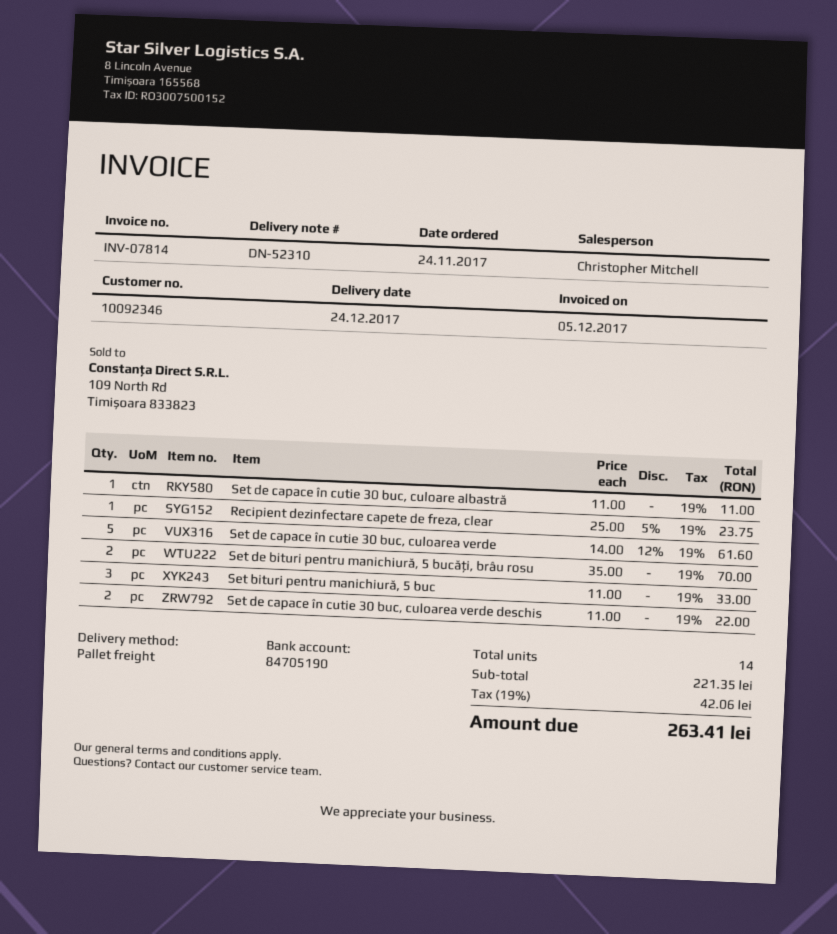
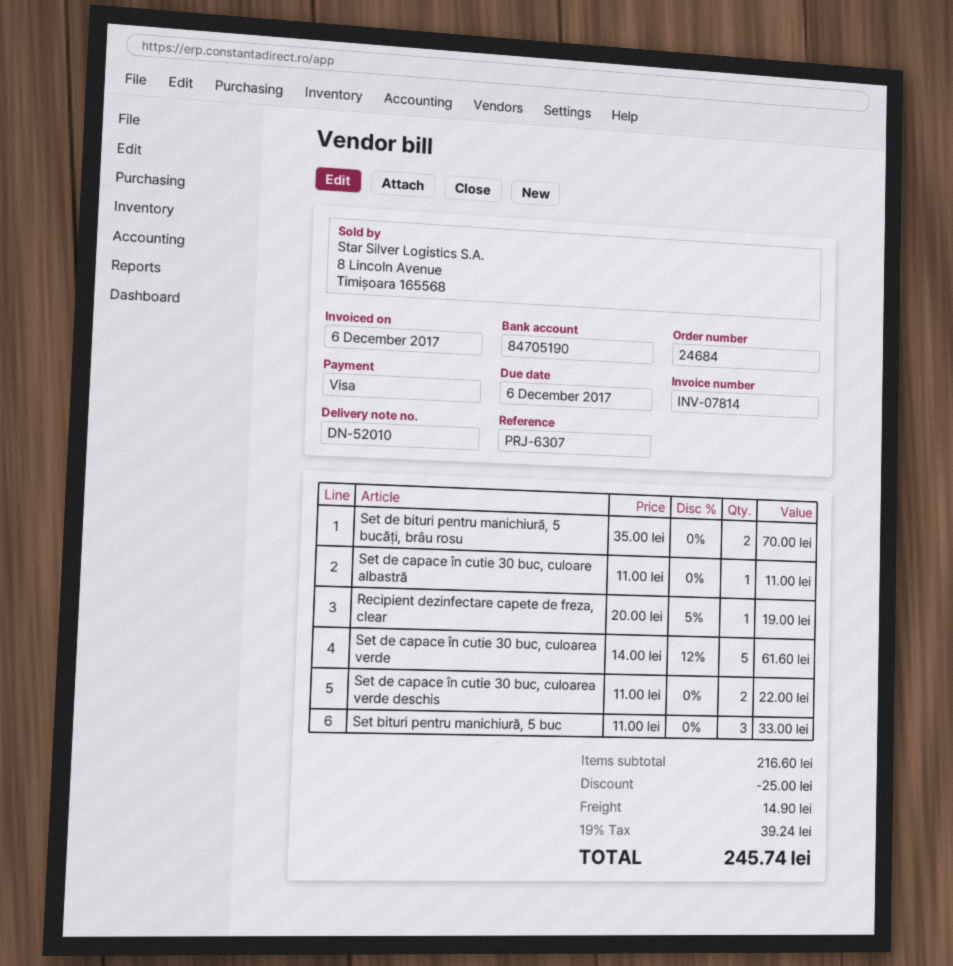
delivery note number: DN-52310 -> DN-52010
invoice date: 2017-12-05 -> 2017-12-06
Recipient dezinfectare capete de freza, clear: 1 x 25.00 - 5% = 23.75 -> 1 x 20.00 - 5% = 19.00
subtotal: 221.35 -> 216.60
discount: none -> 25.00
shipping: none -> 14.90
tax: 19% = 42.06 -> 19% = 39.24
total: 263.41 -> 245.74

